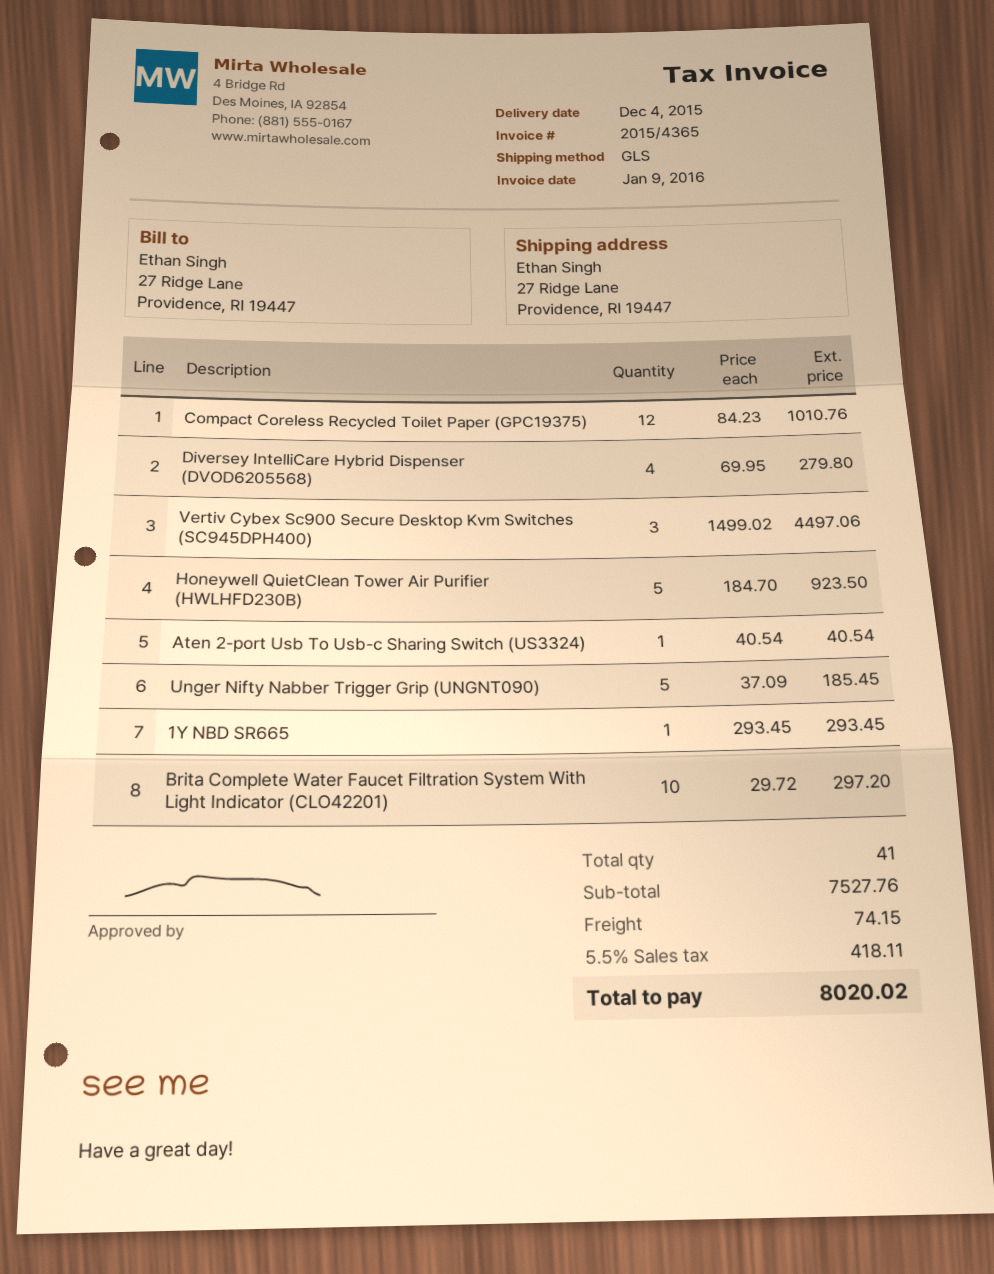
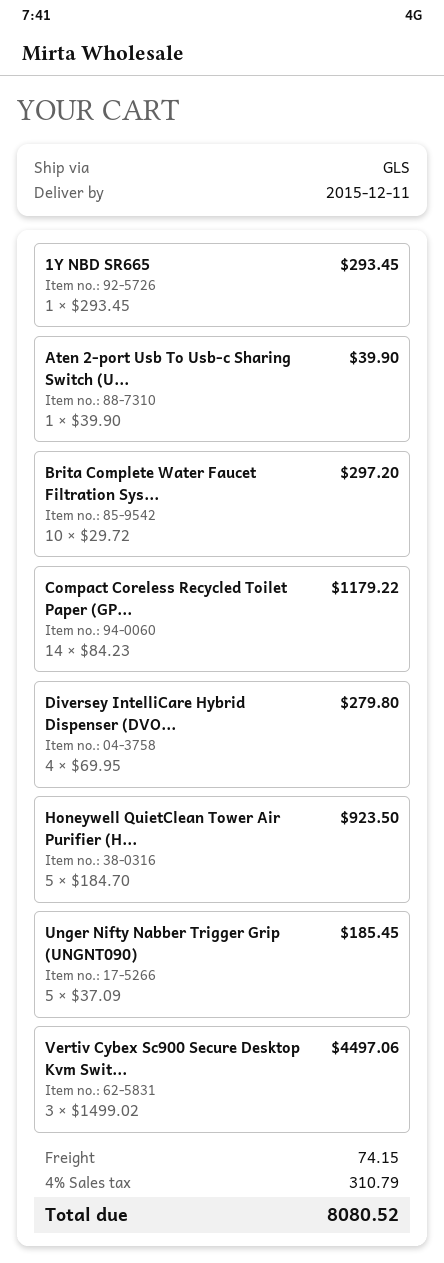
delivery date: 2015-12-04 -> 2015-12-11
Compact Coreless Recycled Toilet Paper (GPC19375): 12 x 84.23 = 1010.76 -> 14 x 84.23 = 1179.22
Aten 2-port Usb To Usb-c Sharing Switch (US3324): 1 x 40.54 = 40.54 -> 1 x 39.90 = 39.90
tax: 5.5% = 418.11 -> 4% = 310.79
total: 8020.02 -> 8080.52

